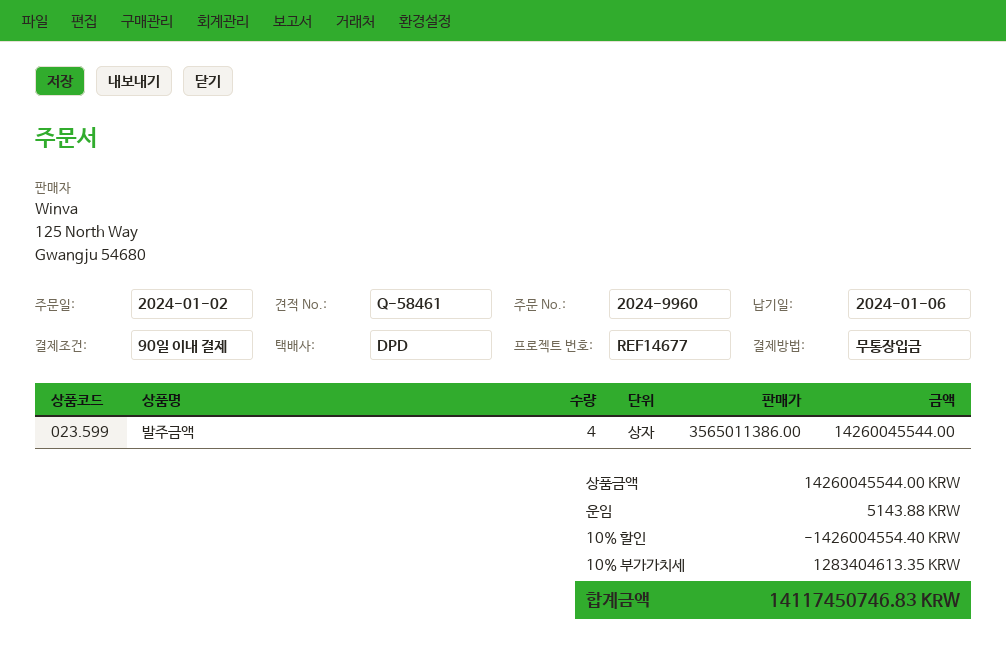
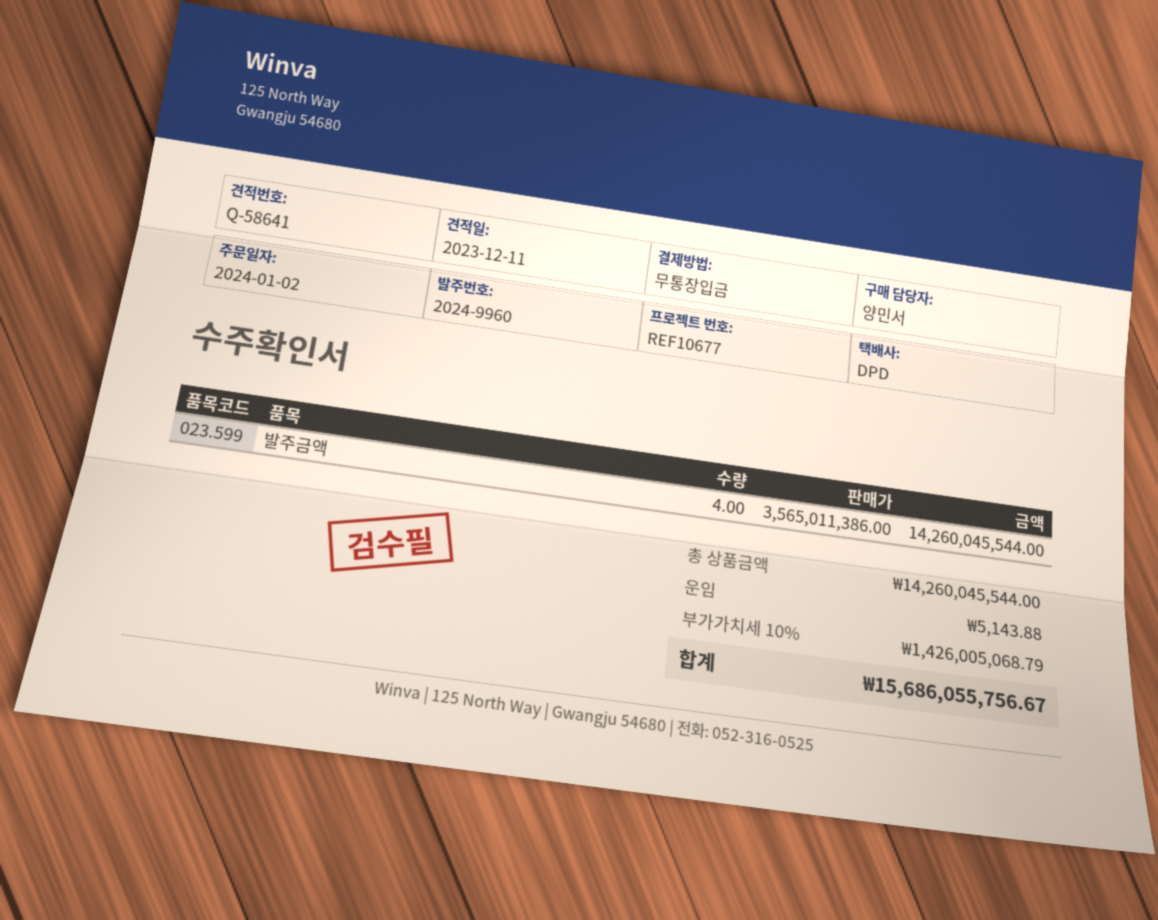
quote number: Q-58461 -> Q-58641
reference: REF14677 -> REF10677
discount: 10% = 1426004554.40 -> none
tax: 10% = 1283404613.35 -> 10% = 1426005068.79
total: 14117450746.83 -> 15686055756.67

